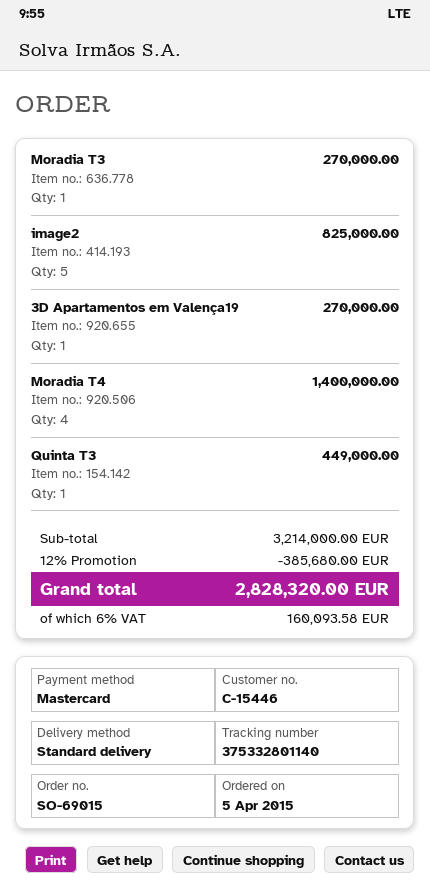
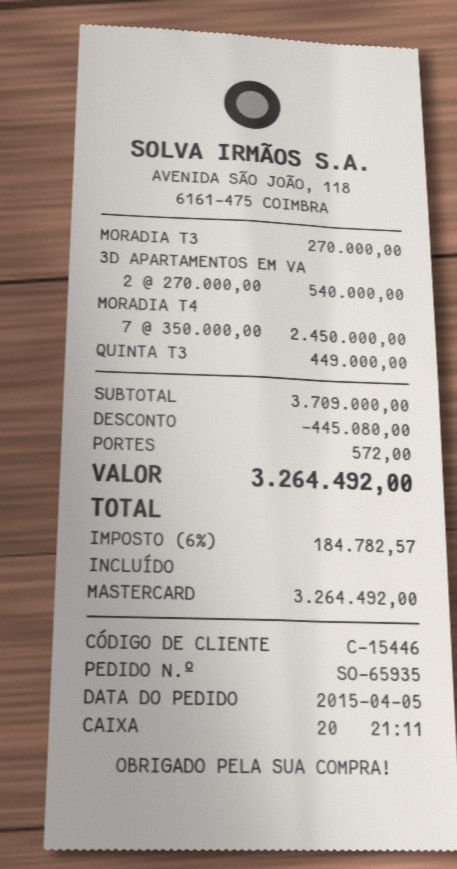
order number: SO-69015 -> SO-65935
image2: 5 for 825000.00 -> none
3D Apartamentos em Valença19: 1 for 270000.00 -> 2 for 540000.00
Moradia T4: 4 for 1400000.00 -> 7 for 2450000.00
subtotal: 3214000.00 -> 3709000.00
discount: 385680.00 -> 445080.00
shipping: none -> 572.00
tax: 6% = 160093.58 -> 6% = 184782.57
total: 2828320.00 -> 3264492.00

